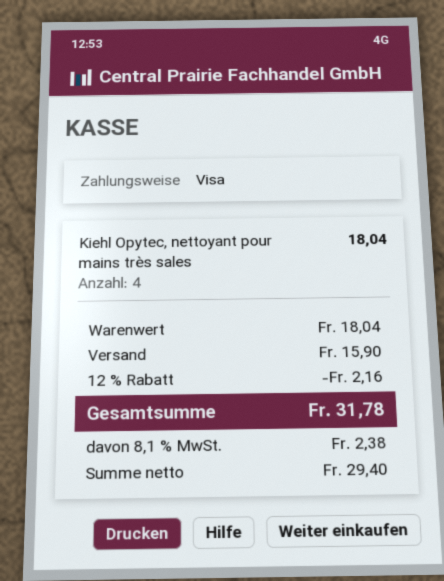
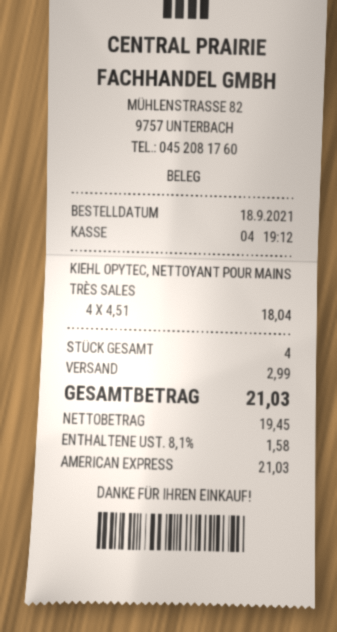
payment method: Visa -> American Express
discount: 12% = 2.16 -> none
shipping: 15.90 -> 2.99
net: 29.40 -> 19.45
tax: 8.1% = 2.38 -> 8.1% = 1.58
total: 31.78 -> 21.03

